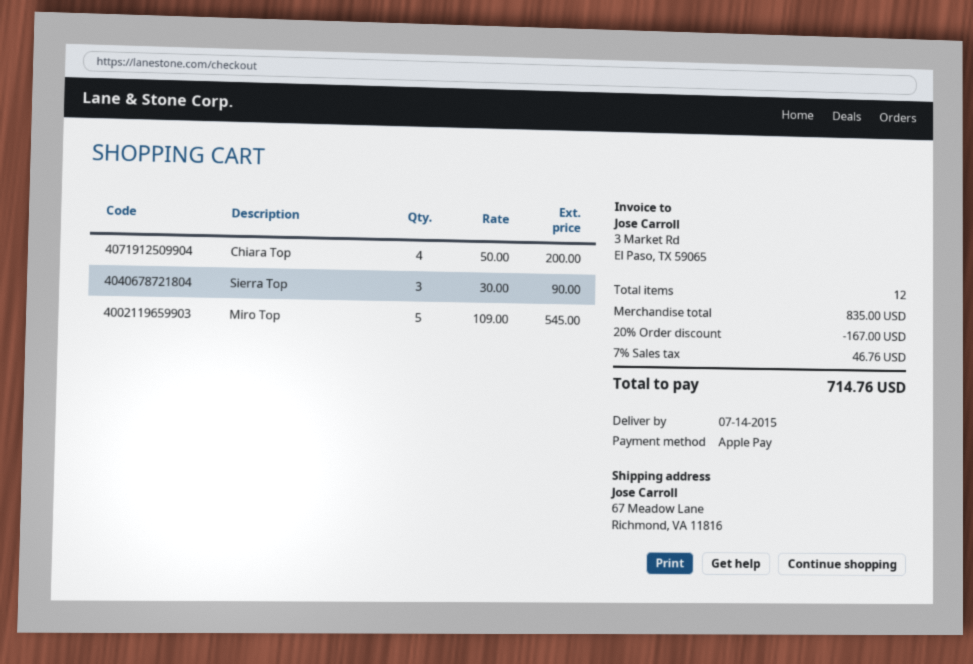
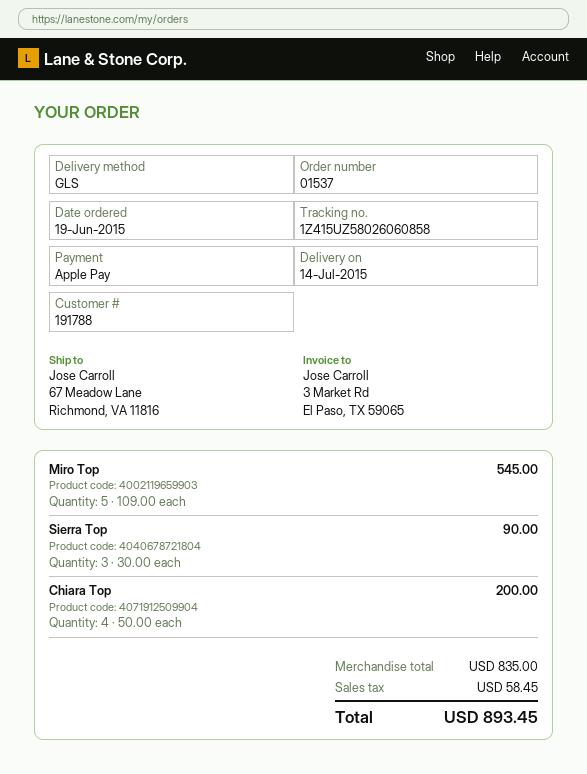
discount: 20% = 167.00 -> none
tax: 46.76 -> 58.45
total: 714.76 -> 893.45

